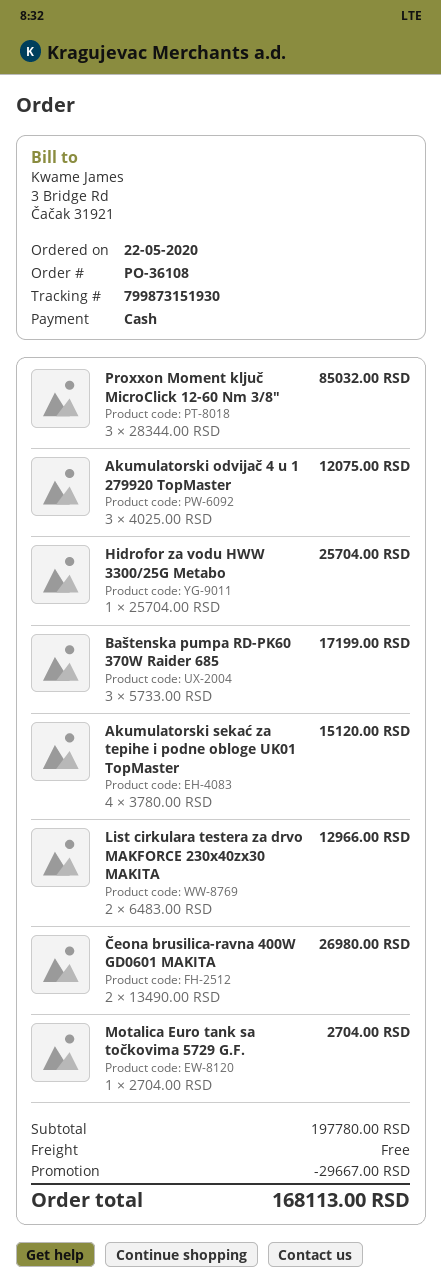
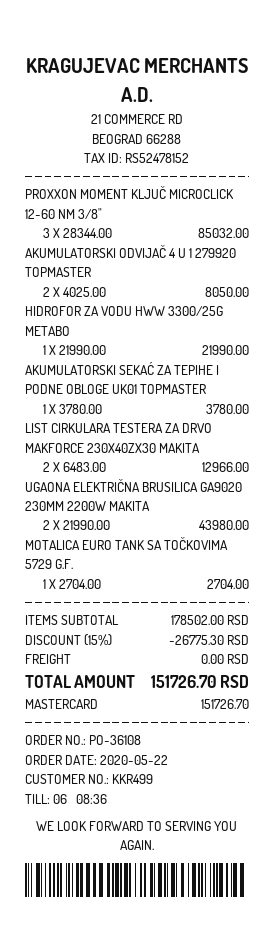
payment method: cash -> Mastercard
Akumulatorski odvijač 4 u 1 279920 TopMaster: 3 x 4025.00 = 12075.00 -> 2 x 4025.00 = 8050.00
Hidrofor za vodu HWW 3300/25G Metabo: 1 x 25704.00 = 25704.00 -> 1 x 21990.00 = 21990.00
Baštenska pumpa RD-PK60 370W Raider 685: 3 x 5733.00 = 17199.00 -> none
Akumulatorski sekać za tepihe i podne obloge UK01 TopMaster: 4 x 3780.00 = 15120.00 -> 1 x 3780.00 = 3780.00
Čeona brusilica-ravna 400W GD0601 MAKITA: 2 x 13490.00 = 26980.00 -> none
UGAONA ELEKTRIČNA BRUSILICA GA9020 230MM 2200W MAKITA: none -> 2 x 21990.00 = 43980.00
subtotal: 197780.00 -> 178502.00
discount: 29667.00 -> 26775.30
total: 168113.00 -> 151726.70

